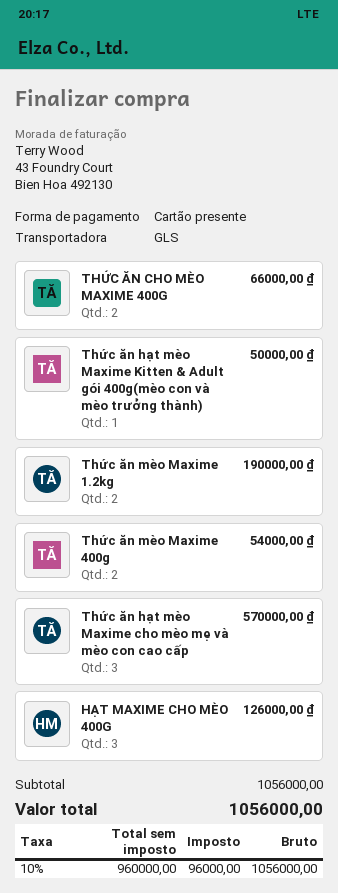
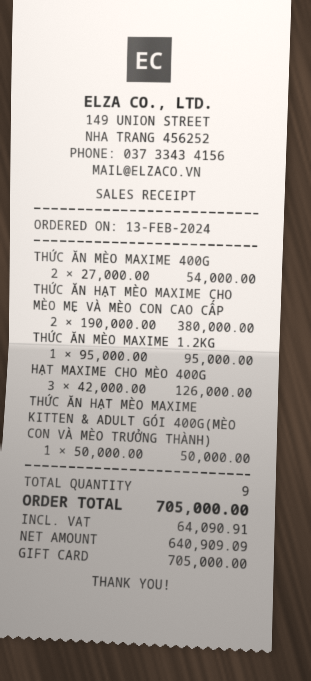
THỨC ĂN CHO MÈO MAXIME 400G: 2 for 66000.00 -> none
Thức ăn mèo Maxime 1.2kg: 2 for 190000.00 -> 1 for 95000.00
Thức ăn hạt mèo Maxime cho mèo mẹ và mèo con cao cấp: 3 for 570000.00 -> 2 for 380000.00
net: 960000.00 -> 640909.09
tax: 96000.00 -> 64090.91
total: 1056000.00 -> 705000.00

